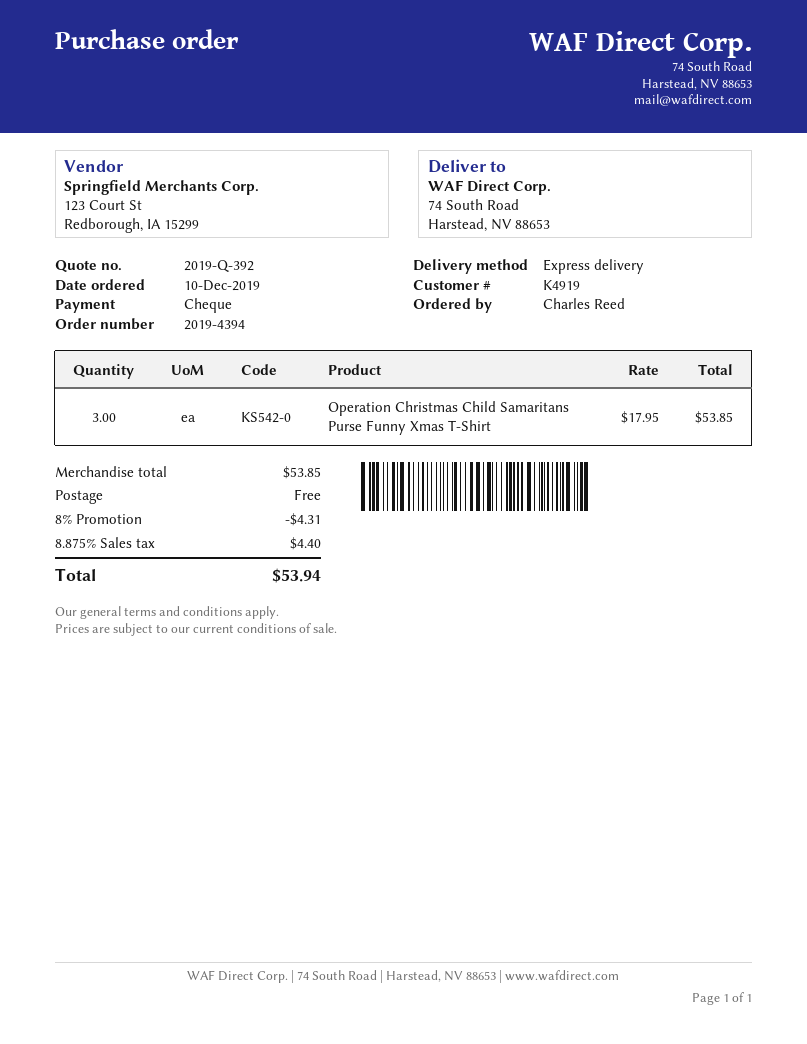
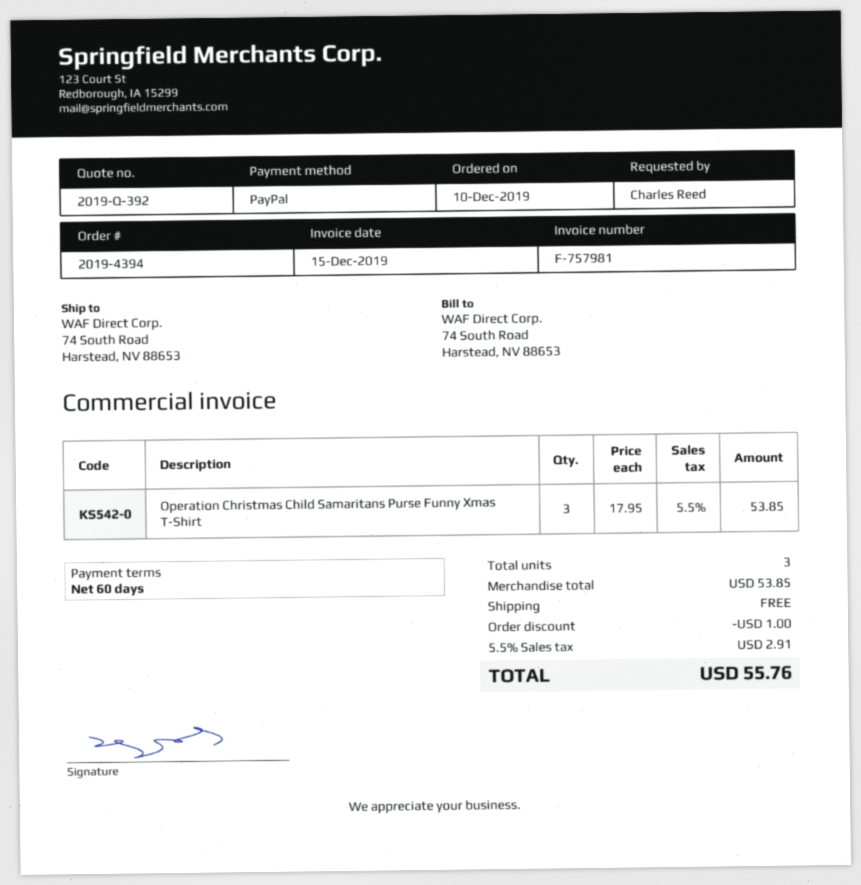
payment method: cheque -> PayPal
discount: 4.31 -> 1.00
tax: 8.875% = 4.40 -> 5.5% = 2.91
total: 53.94 -> 55.76

